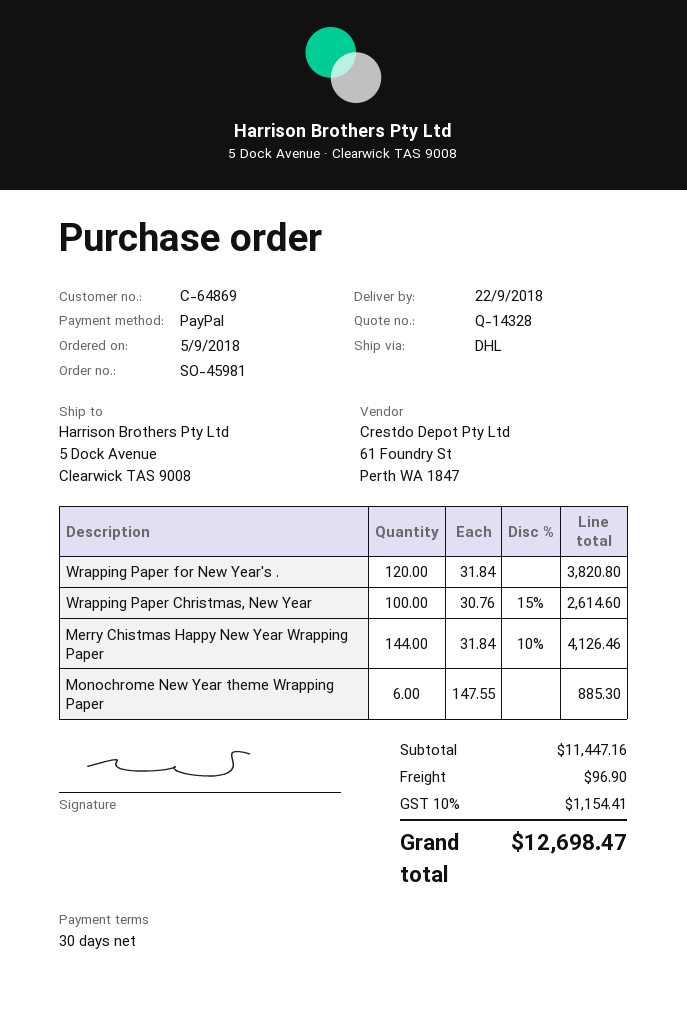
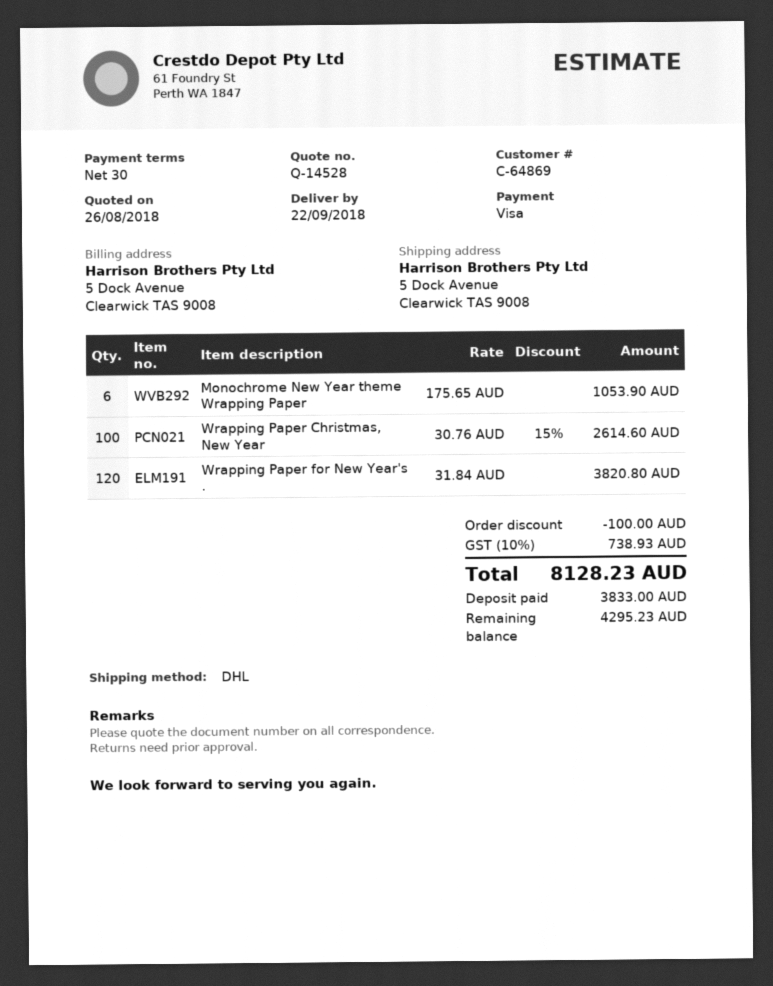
quote number: Q-14328 -> Q-14528
payment method: PayPal -> Visa
Merry Chistmas Happy New Year Wrapping Paper: 144 x 31.84 - 10% = 4126.46 -> none
Monochrome New Year theme Wrapping Paper: 6 x 147.55 = 885.30 -> 6 x 175.65 = 1053.90
discount: none -> 100.00
shipping: 96.90 -> none
tax: 10% = 1154.41 -> 10% = 738.93
total: 12698.47 -> 8128.23

